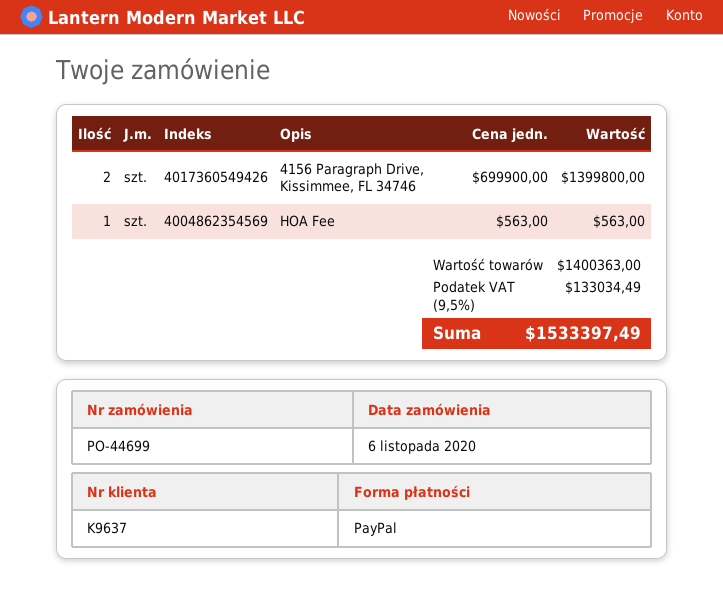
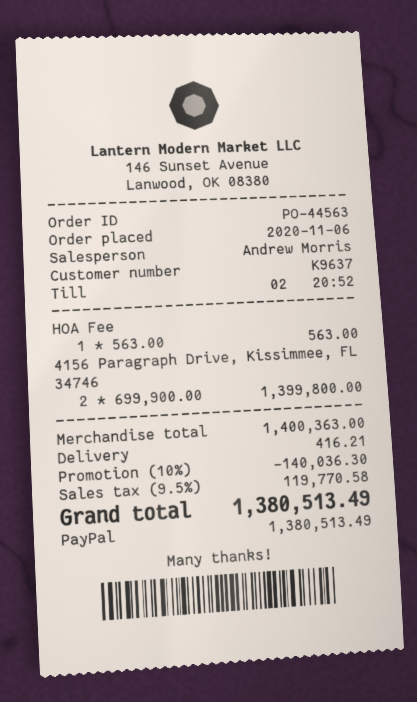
order number: PO-44699 -> PO-44563
discount: none -> 10% = 140036.30
shipping: none -> 416.21
tax: 9.5% = 133034.49 -> 9.5% = 119770.58
total: 1533397.49 -> 1380513.49

